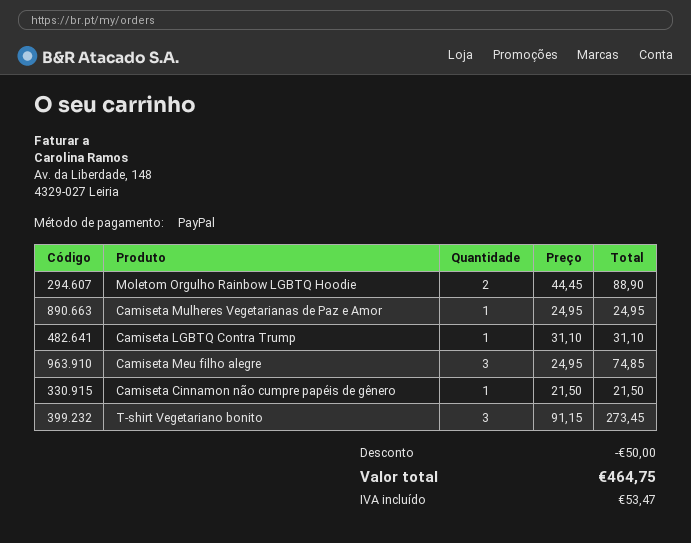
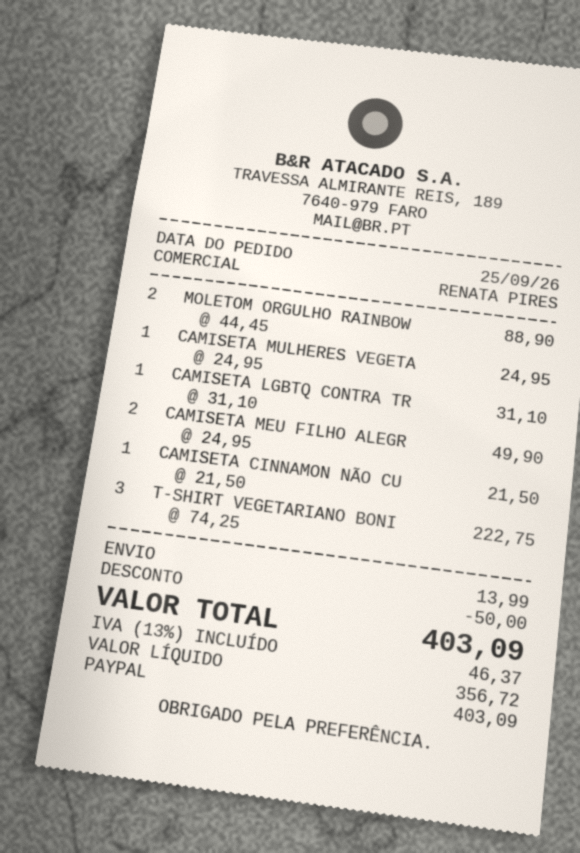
Camiseta Meu filho alegre: 3 x 24.95 = 74.85 -> 2 x 24.95 = 49.90
T-shirt Vegetariano bonito: 3 x 91.15 = 273.45 -> 3 x 74.25 = 222.75
shipping: none -> 13.99
tax: 53.47 -> 46.37
total: 464.75 -> 403.09

